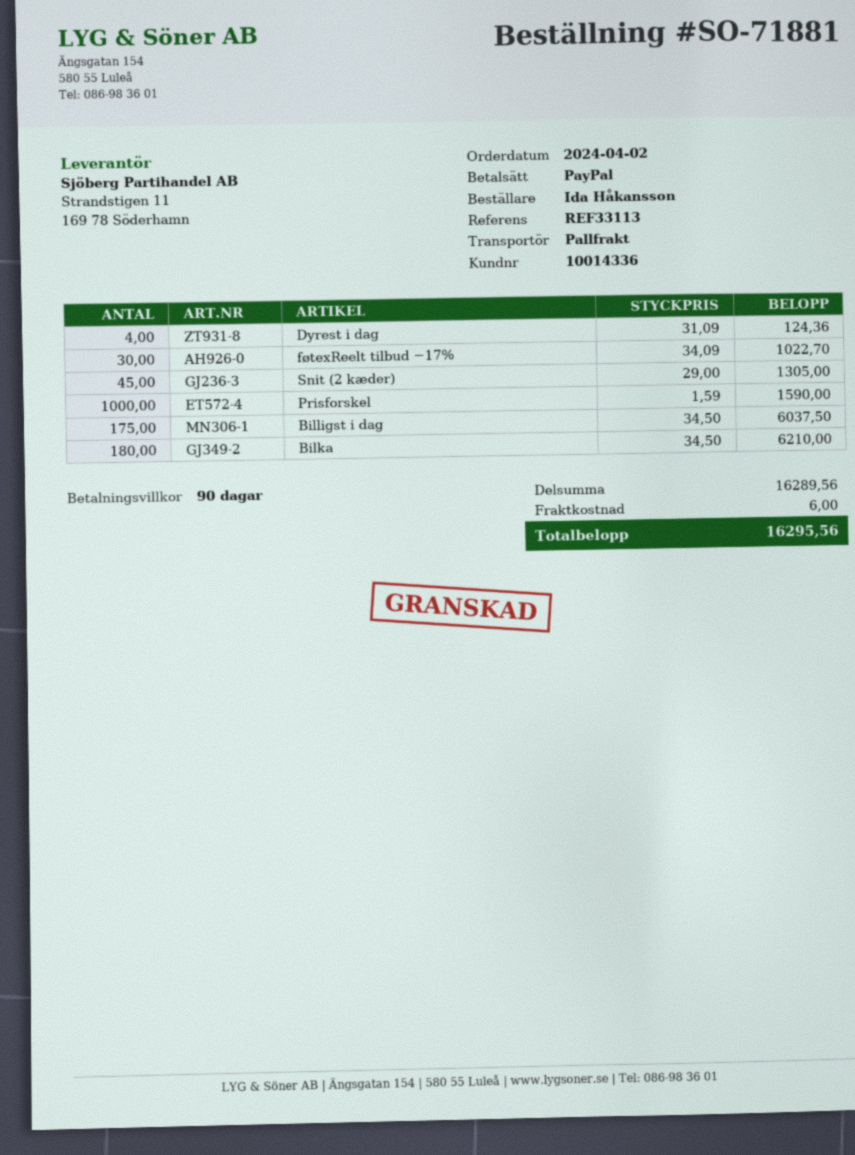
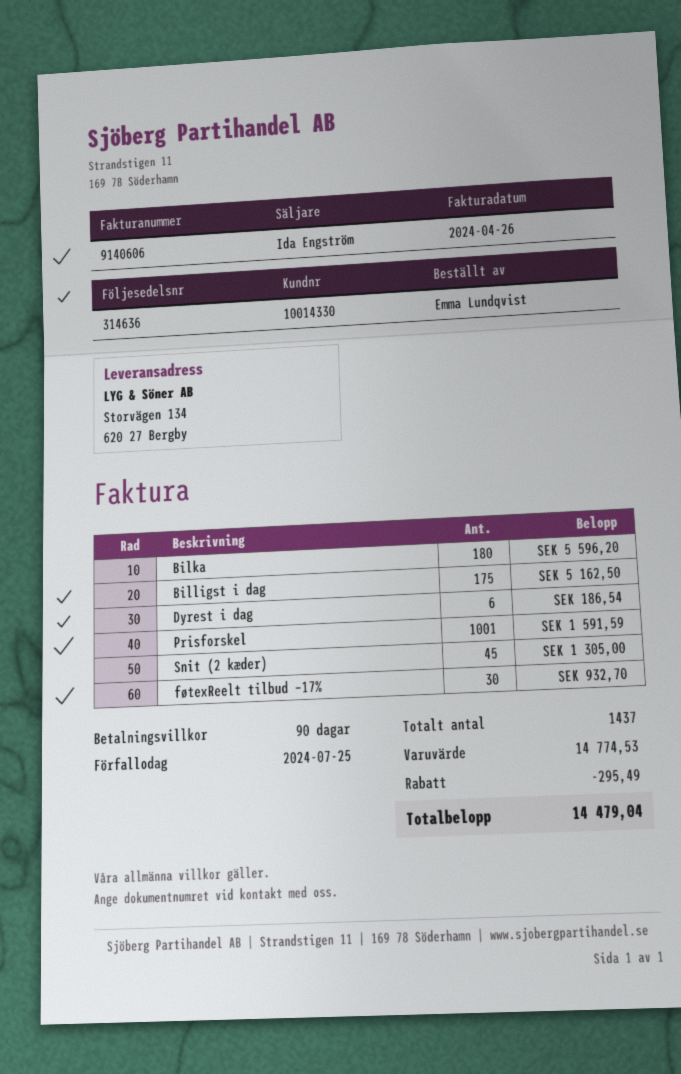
customer number: 10014336 -> 10014330
ordered by: Ida Håkansson -> Emma Lundqvist
Dyrest i dag: 4 for 124.36 -> 6 for 186.54
føtexReelt tilbud −17%: 30 for 1022.70 -> 30 for 932.70
Prisforskel: 1000 for 1590.00 -> 1001 for 1591.59
Billigst i dag: 175 for 6037.50 -> 175 for 5162.50
Bilka: 180 for 6210.00 -> 180 for 5596.20
subtotal: 16289.56 -> 14774.53
discount: none -> 295.49
shipping: 6.00 -> none
total: 16295.56 -> 14479.04

